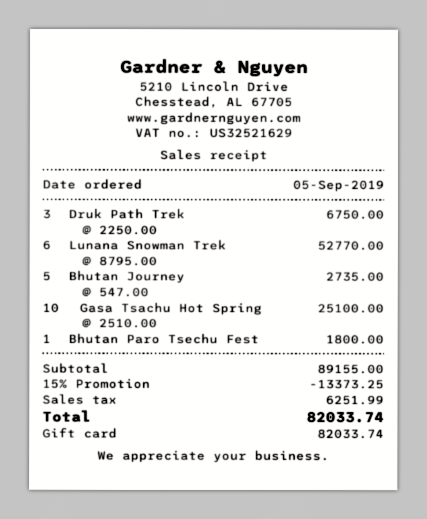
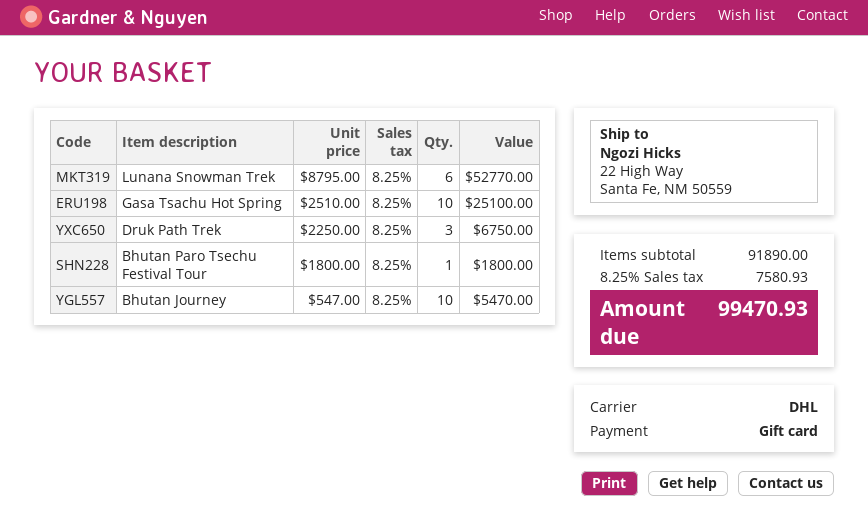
Bhutan Journey: 5 x 547.00 = 2735.00 -> 10 x 547.00 = 5470.00
subtotal: 89155.00 -> 91890.00
discount: 15% = 13373.25 -> none
tax: 6251.99 -> 7580.93
total: 82033.74 -> 99470.93

